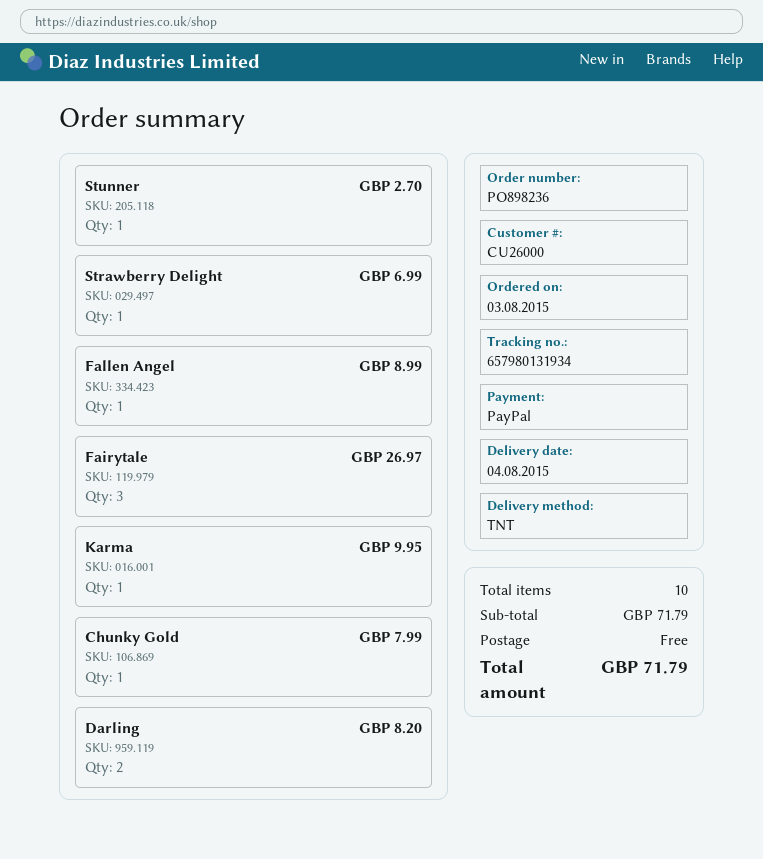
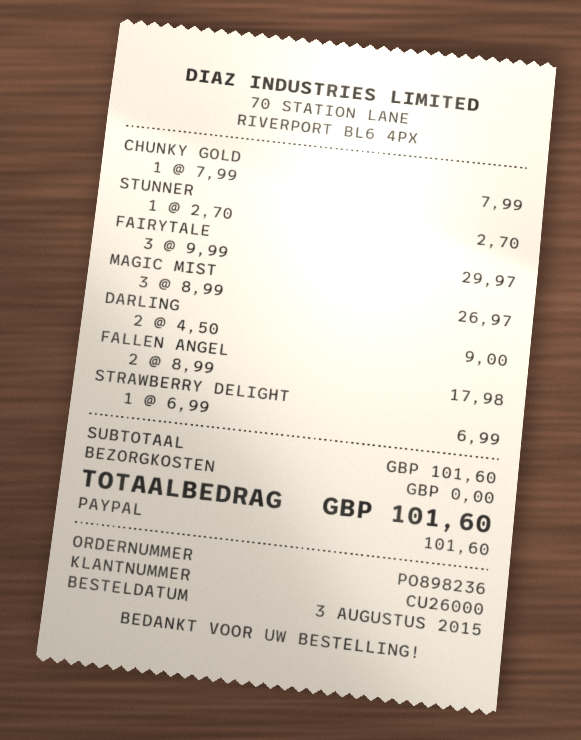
Fallen Angel: 1 for 8.99 -> 2 for 17.98
Fairytale: 3 for 26.97 -> 3 for 29.97
Karma: 1 for 9.95 -> none
Darling: 2 for 8.20 -> 2 for 9.00
MAGIC MIST: none -> 3 for 26.97
subtotal: 71.79 -> 101.60
total: 71.79 -> 101.60

